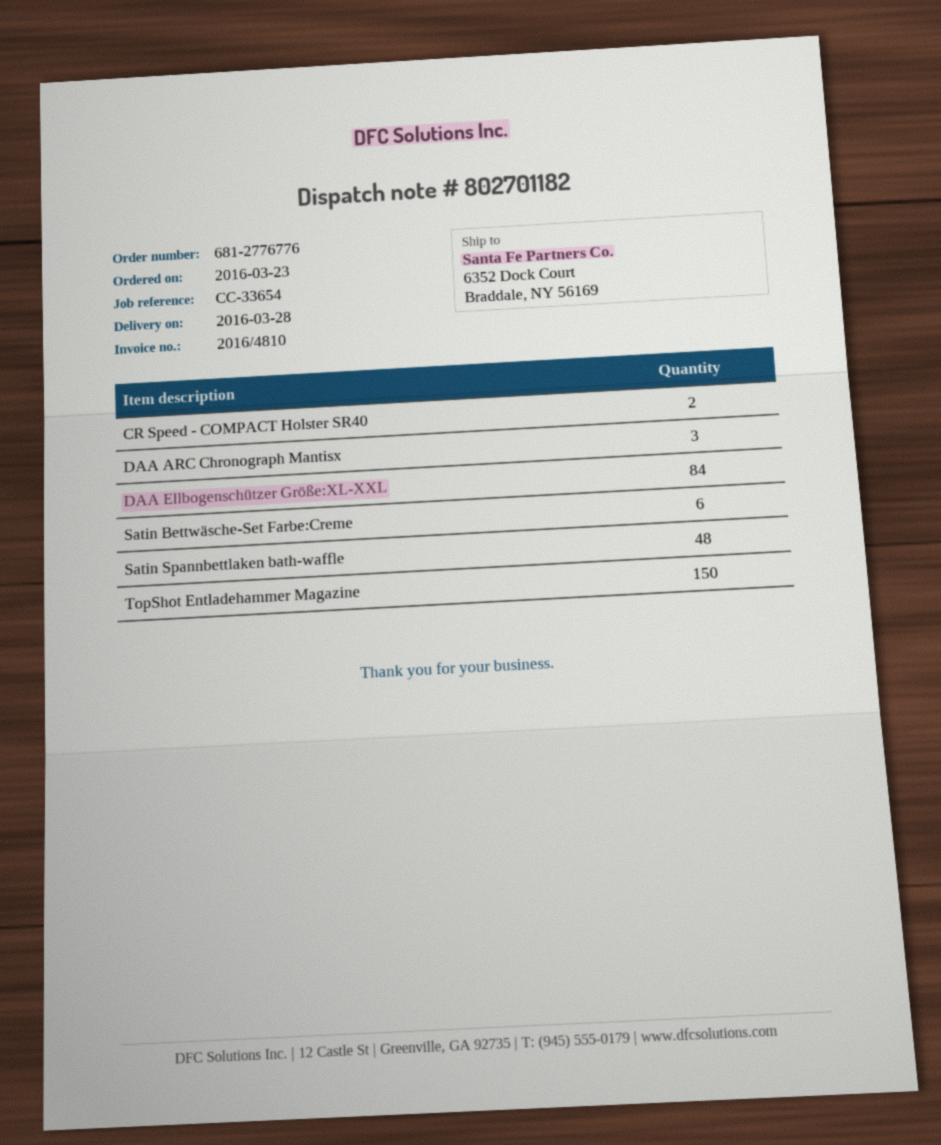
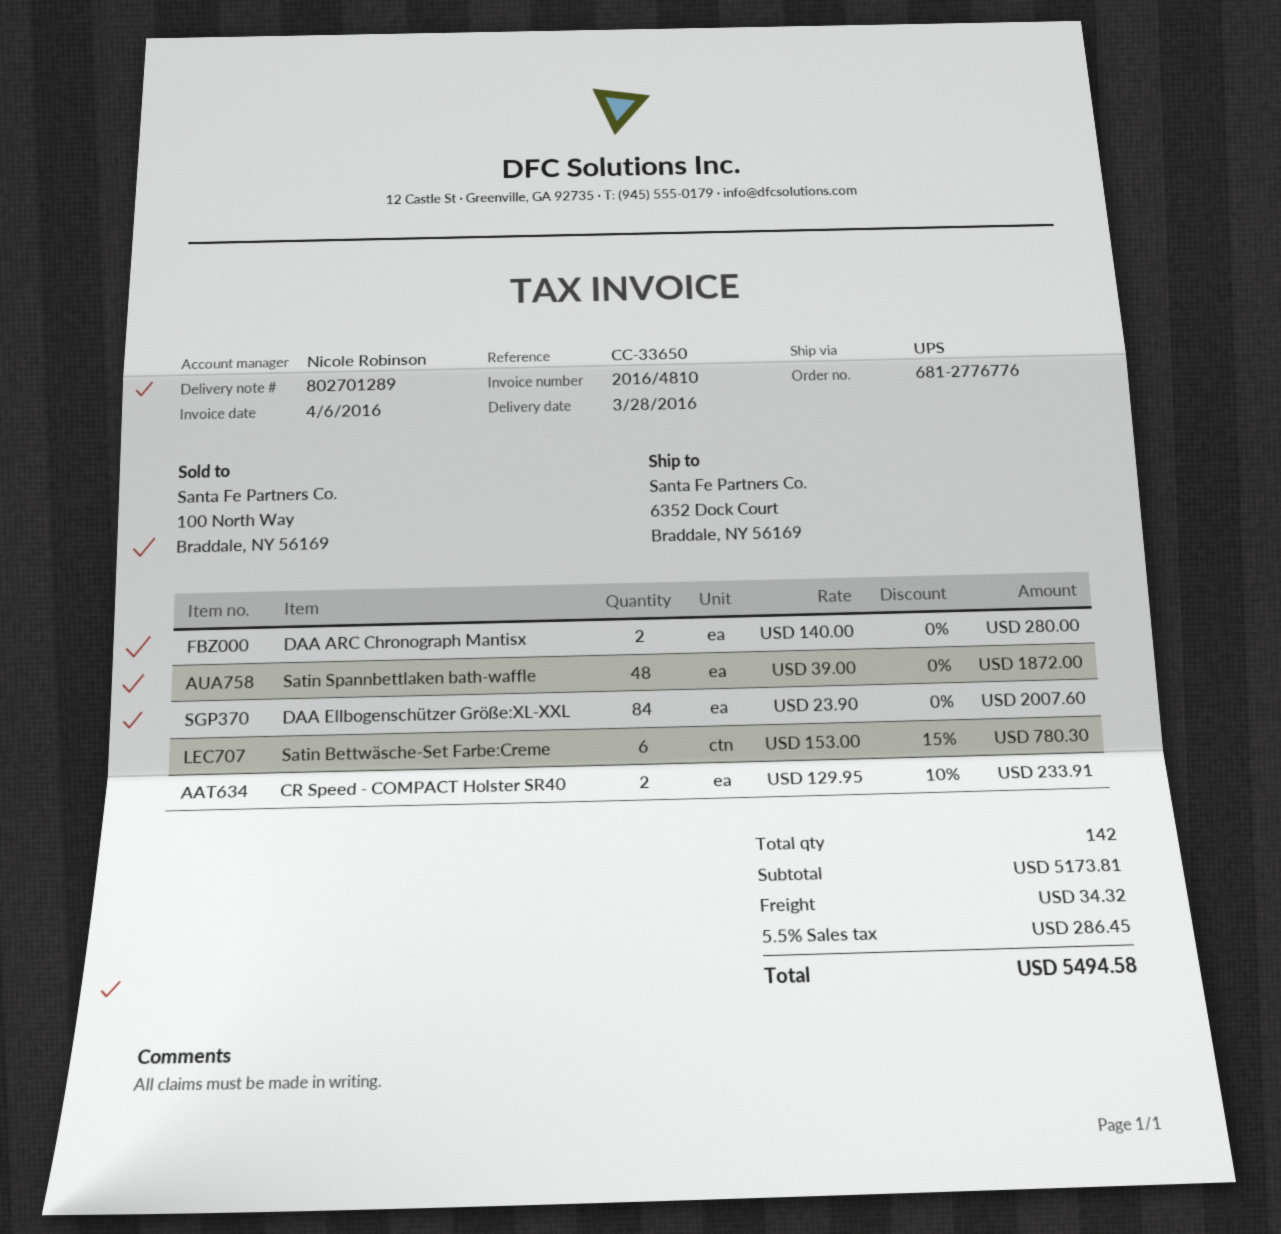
delivery note number: 802701182 -> 802701289
reference: CC-33654 -> CC-33650
DAA ARC Chronograph Mantisx: 3 -> 2
TopShot Entladehammer Magazine: 150 -> none

